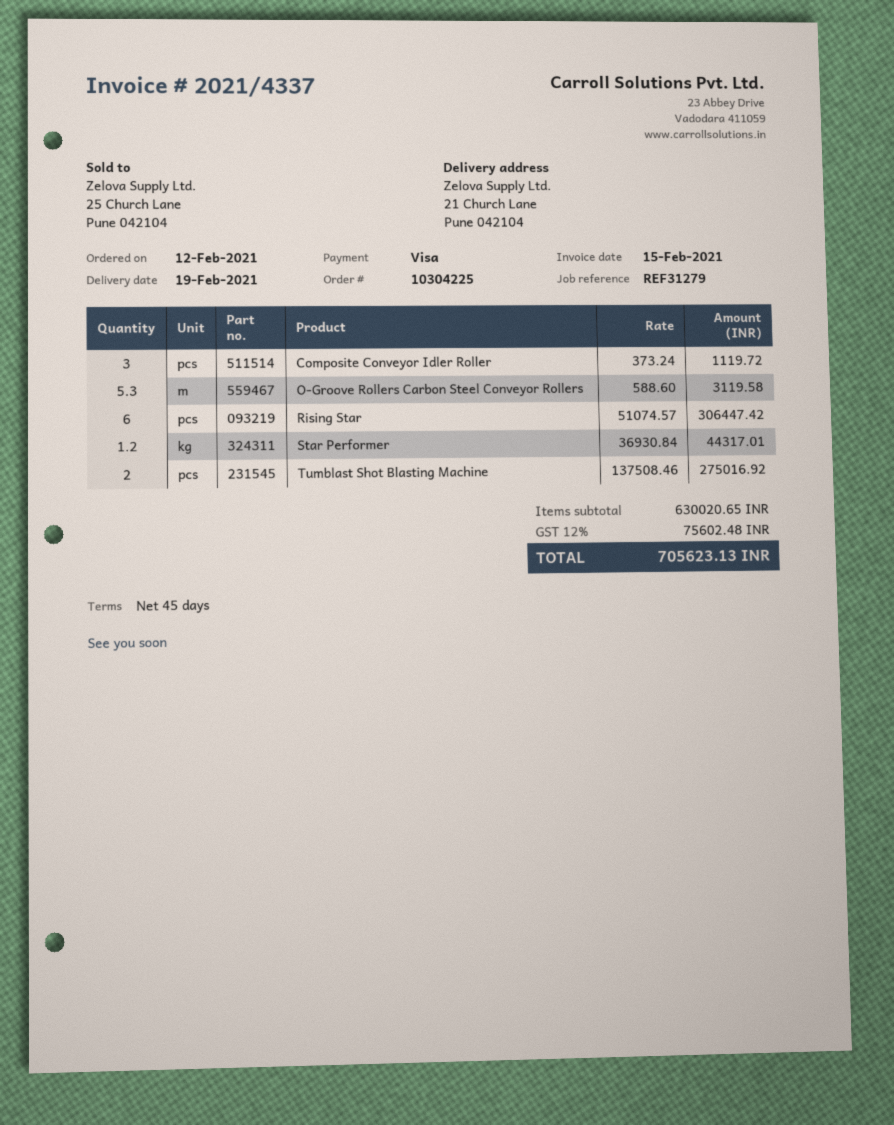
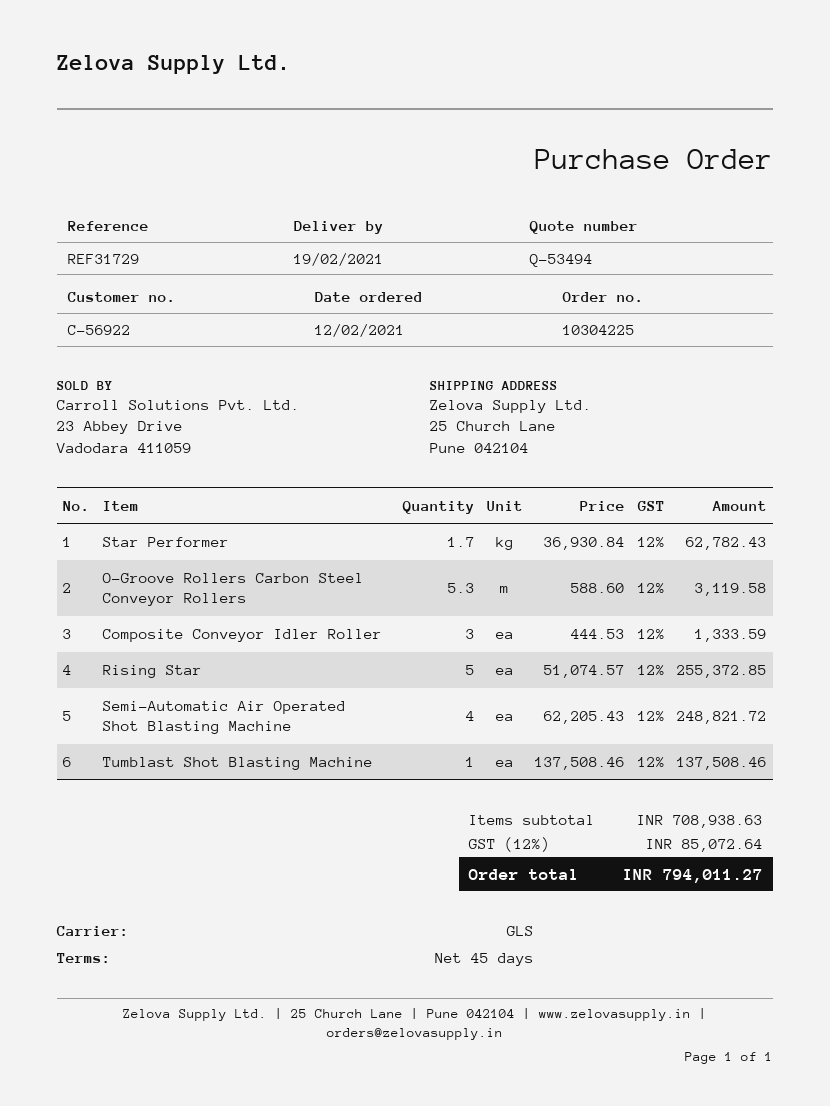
reference: REF31279 -> REF31729
ship to: 21 Church Lane, Pune 042104 -> 25 Church Lane, Pune 042104
Composite Conveyor Idler Roller: 3 x 373.24 = 1119.72 -> 3 x 444.53 = 1333.59
Rising Star: 6 x 51074.57 = 306447.42 -> 5 x 51074.57 = 255372.85
Star Performer: 1.2 x 36930.84 = 44317.01 -> 1.7 x 36930.84 = 62782.43
Tumblast Shot Blasting Machine: 2 x 137508.46 = 275016.92 -> 1 x 137508.46 = 137508.46
Semi-Automatic Air Operated Shot Blasting Machine: none -> 4 x 62205.43 = 248821.72
subtotal: 630020.65 -> 708938.63
tax: 12% = 75602.48 -> 12% = 85072.64
total: 705623.13 -> 794011.27

